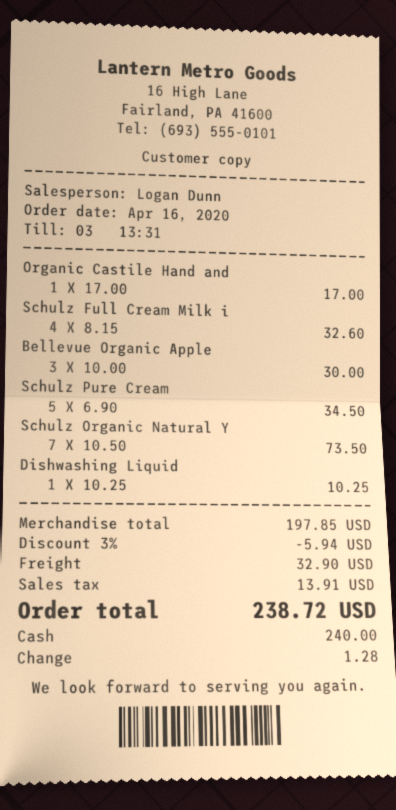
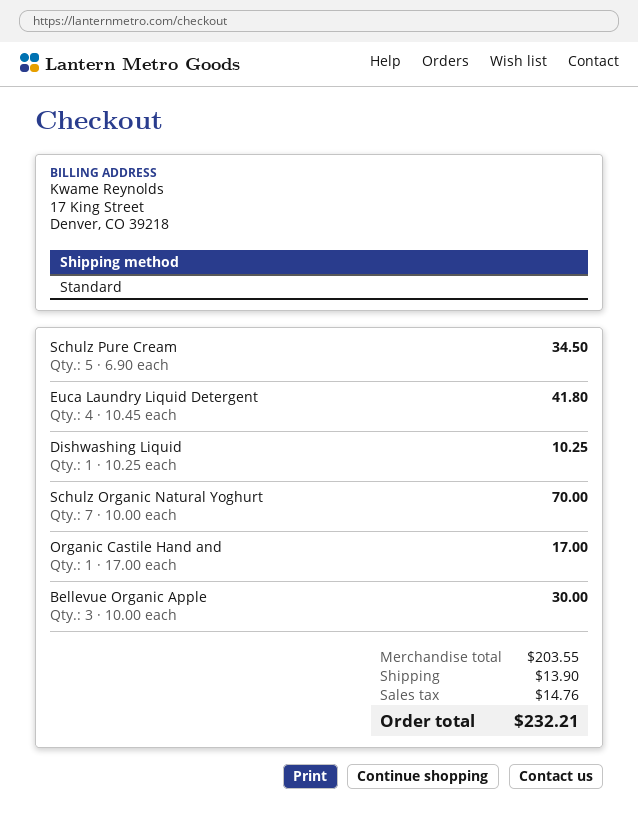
Schulz Full Cream Milk i: 4 x 8.15 = 32.60 -> none
Schulz Organic Natural Y: 7 x 10.50 = 73.50 -> 7 x 10.00 = 70.00
Euca Laundry Liquid Detergent: none -> 4 x 10.45 = 41.80
subtotal: 197.85 -> 203.55
discount: 3% = 5.94 -> none
shipping: 32.90 -> 13.90
tax: 13.91 -> 14.76
total: 238.72 -> 232.21

